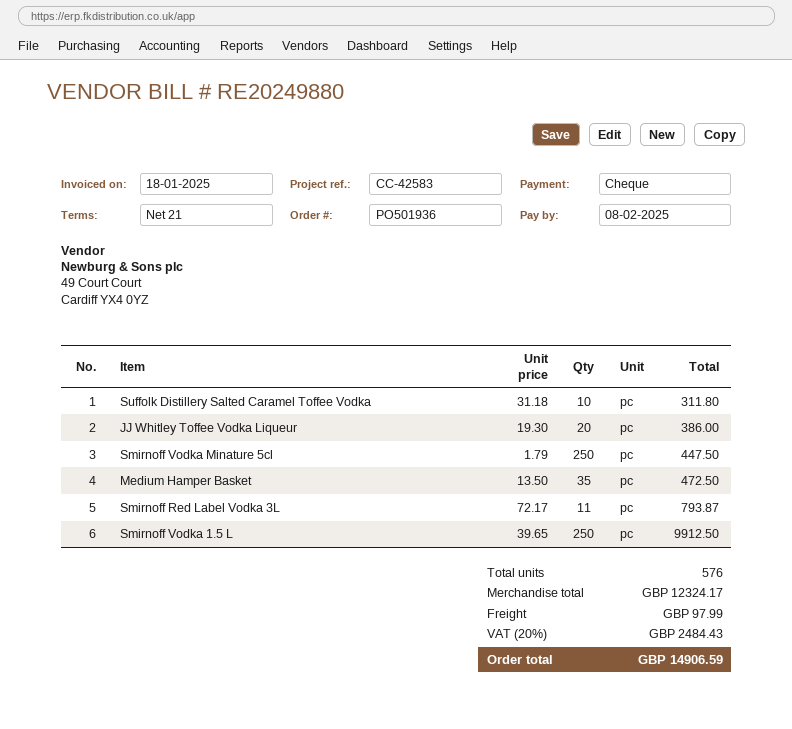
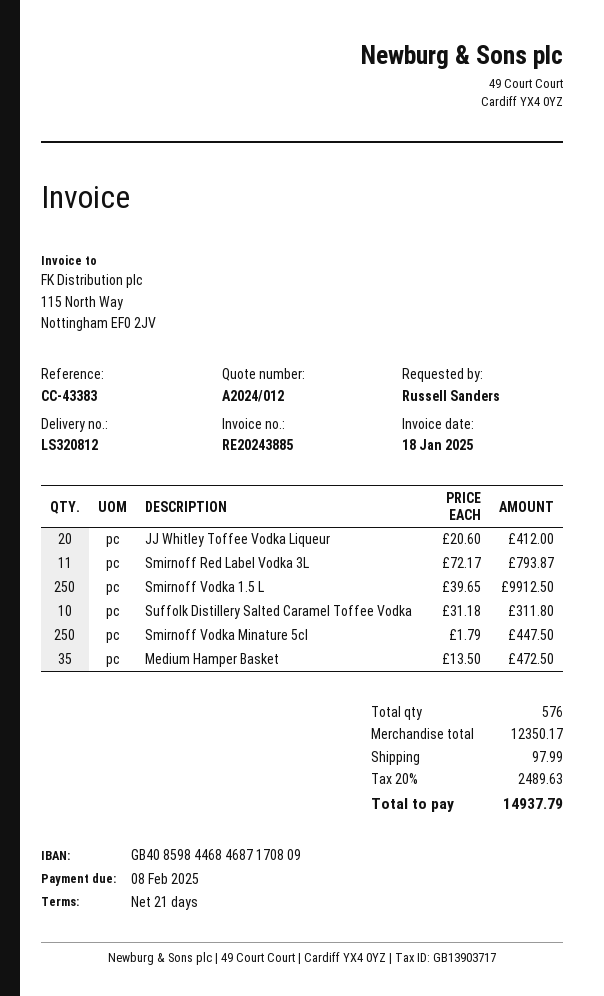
invoice number: RE20249880 -> RE20243885
reference: CC-42583 -> CC-43383
JJ Whitley Toffee Vodka Liqueur: 20 x 19.30 = 386.00 -> 20 x 20.60 = 412.00
subtotal: 12324.17 -> 12350.17
tax: 20% = 2484.43 -> 20% = 2489.63
total: 14906.59 -> 14937.79

